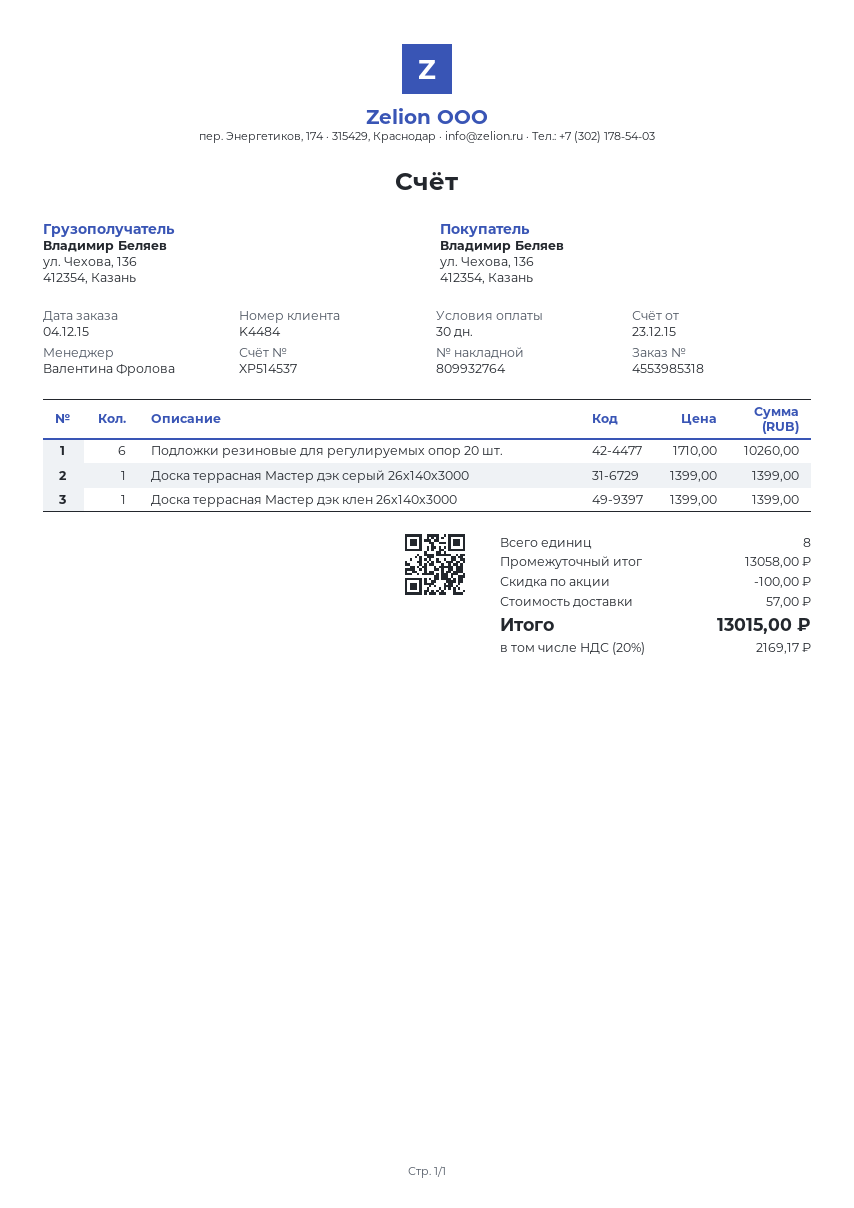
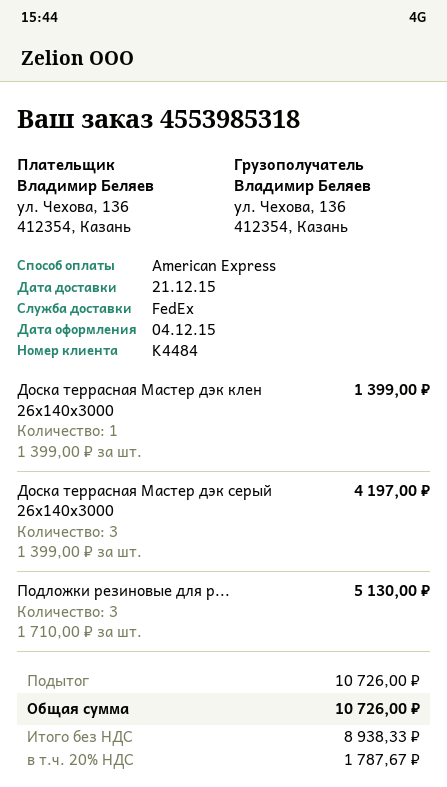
Подложки резиновые для регулируемых опор 20 шт.: 6 x 1710.00 = 10260.00 -> 3 x 1710.00 = 5130.00
Доска террасная Мастер дэк серый 26х140х3000: 1 x 1399.00 = 1399.00 -> 3 x 1399.00 = 4197.00
subtotal: 13058.00 -> 10726.00
discount: 100.00 -> none
shipping: 57.00 -> none
tax: 20% = 2169.17 -> 20% = 1787.67
total: 13015.00 -> 10726.00

